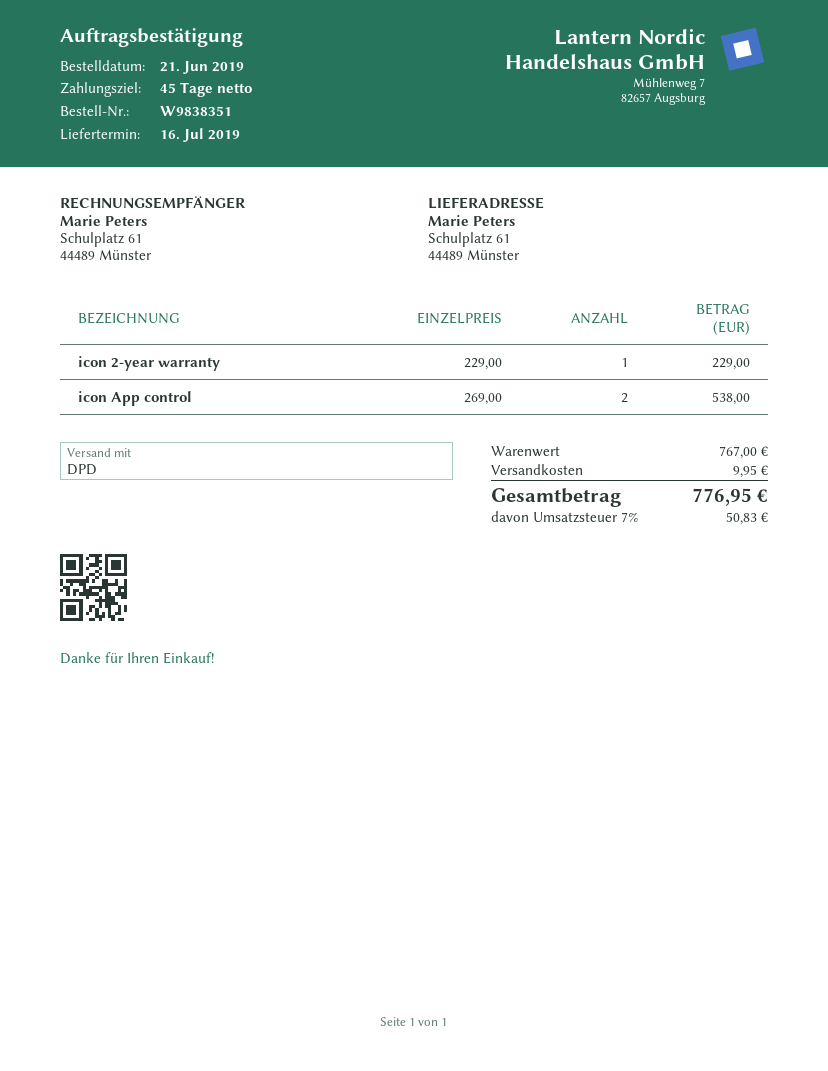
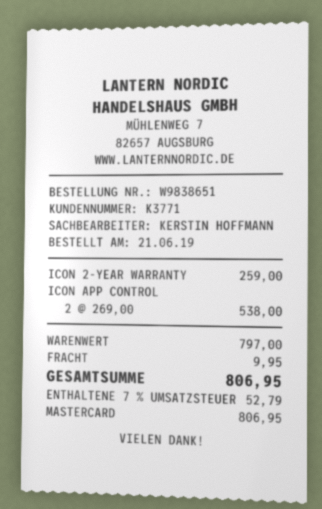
order number: W9838351 -> W9838651
icon 2-year warranty: 1 x 229.00 = 229.00 -> 1 x 259.00 = 259.00
subtotal: 767.00 -> 797.00
tax: 7% = 50.83 -> 7% = 52.79
total: 776.95 -> 806.95

